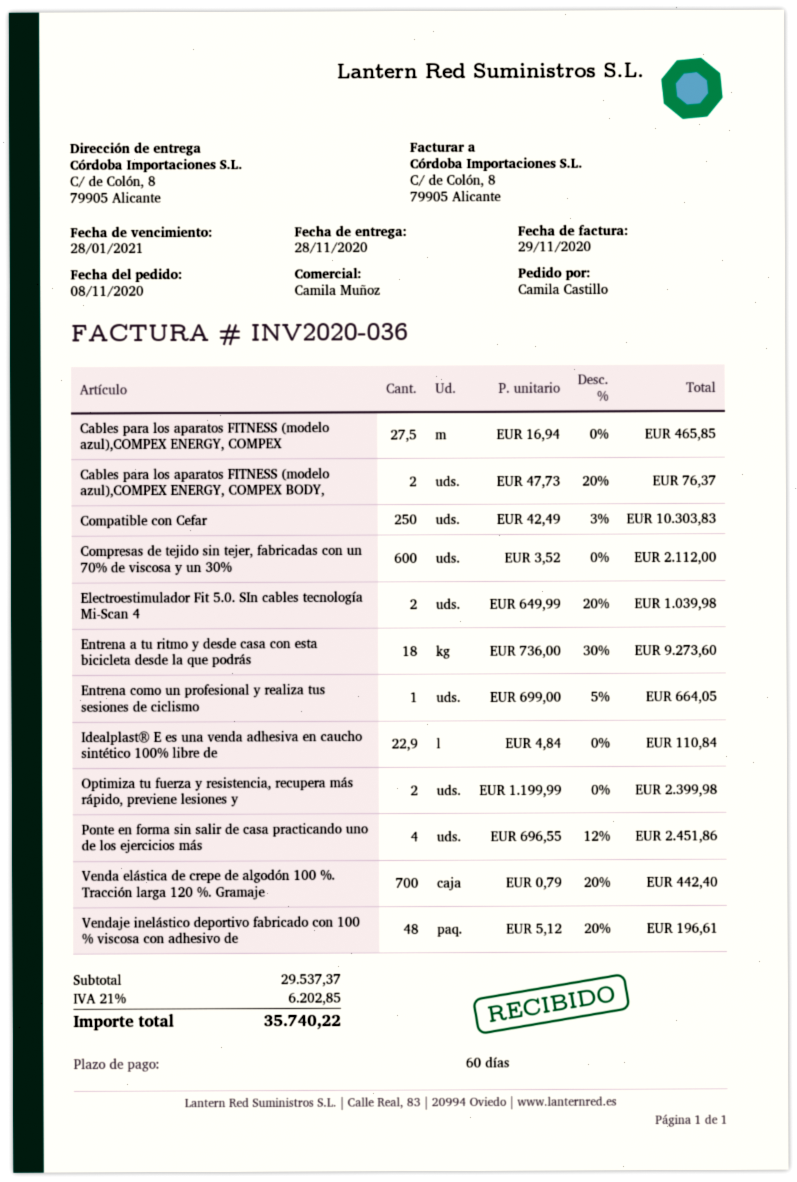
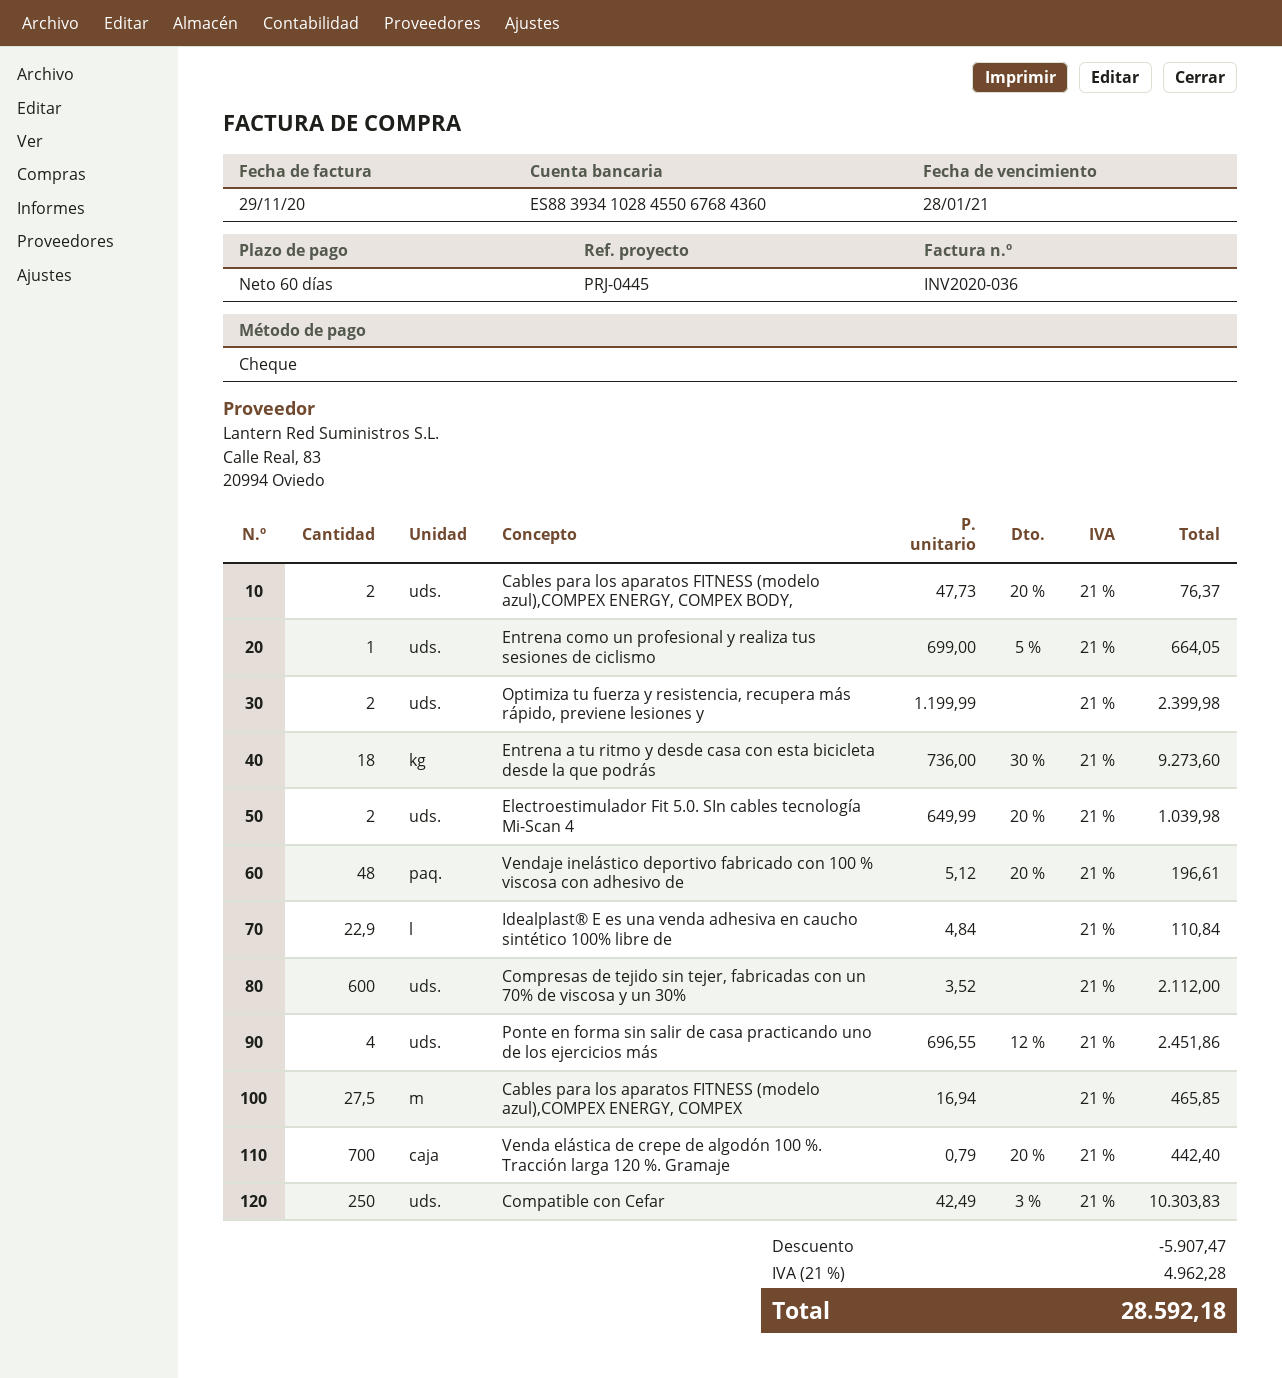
discount: none -> 5907.47
tax: 21% = 6202.85 -> 21% = 4962.28
total: 35740.22 -> 28592.18

